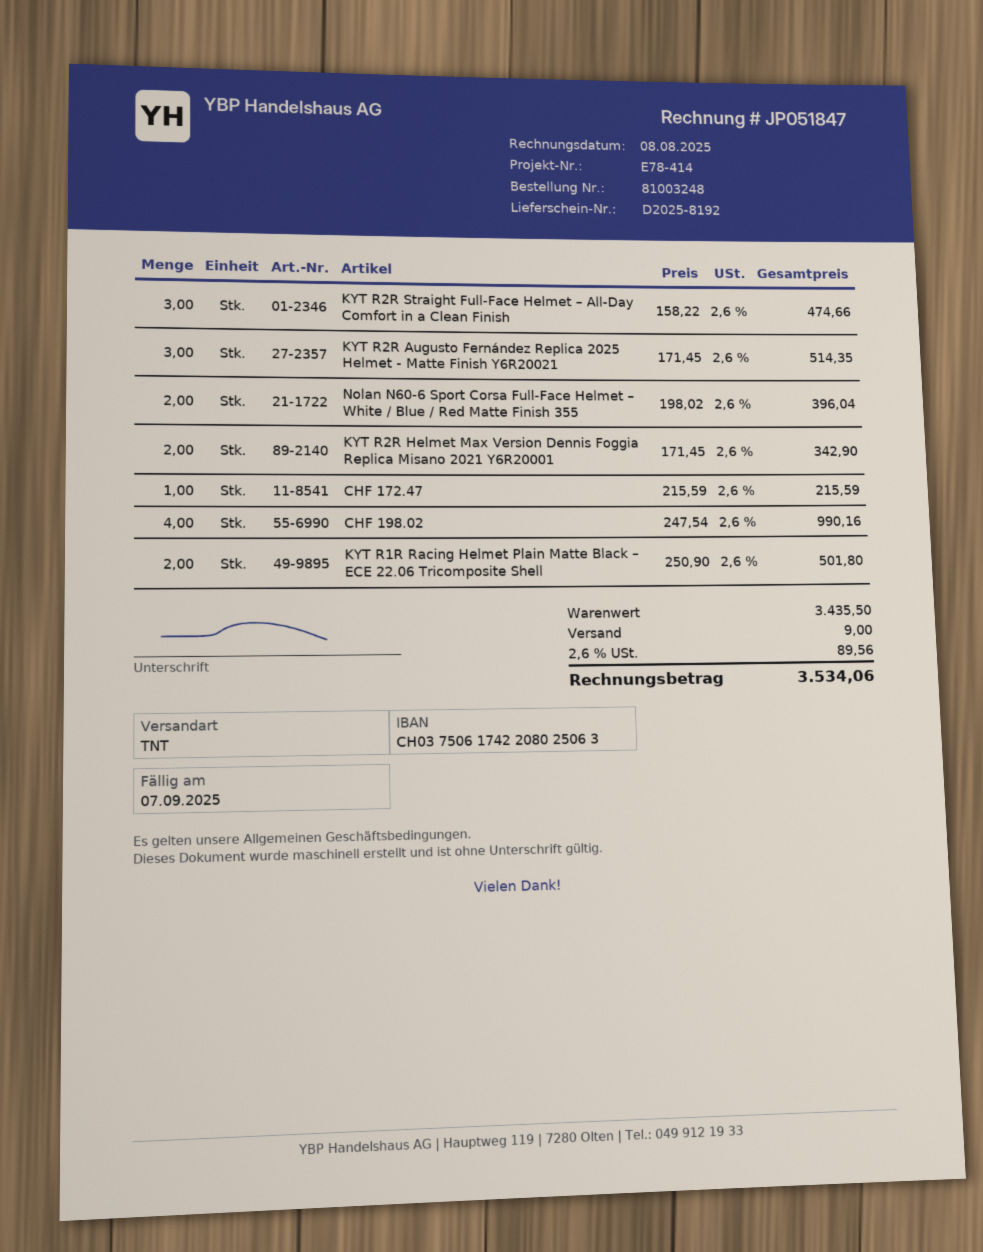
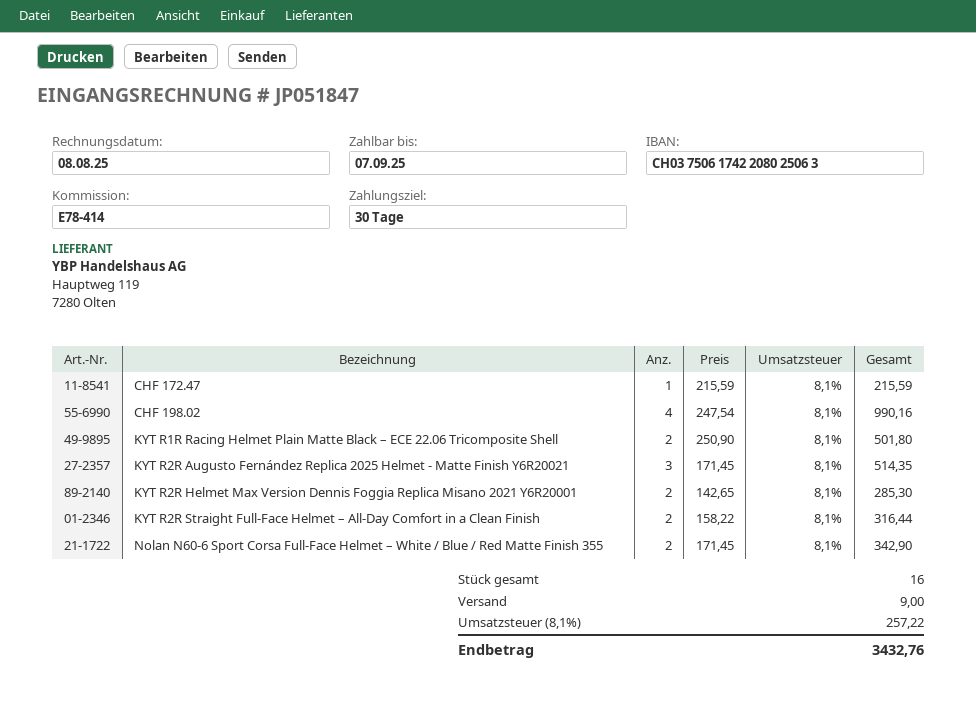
KYT R2R Straight Full-Face Helmet – All-Day Comfort in a Clean Finish: 3 x 158.22 = 474.66 -> 2 x 158.22 = 316.44
Nolan N60-6 Sport Corsa Full-Face Helmet – White / Blue / Red Matte Finish 355: 2 x 198.02 = 396.04 -> 2 x 171.45 = 342.90
KYT R2R Helmet Max Version Dennis Foggia Replica Misano 2021 Y6R20001: 2 x 171.45 = 342.90 -> 2 x 142.65 = 285.30
tax: 2.6% = 89.56 -> 8.1% = 257.22
total: 3534.06 -> 3432.76

